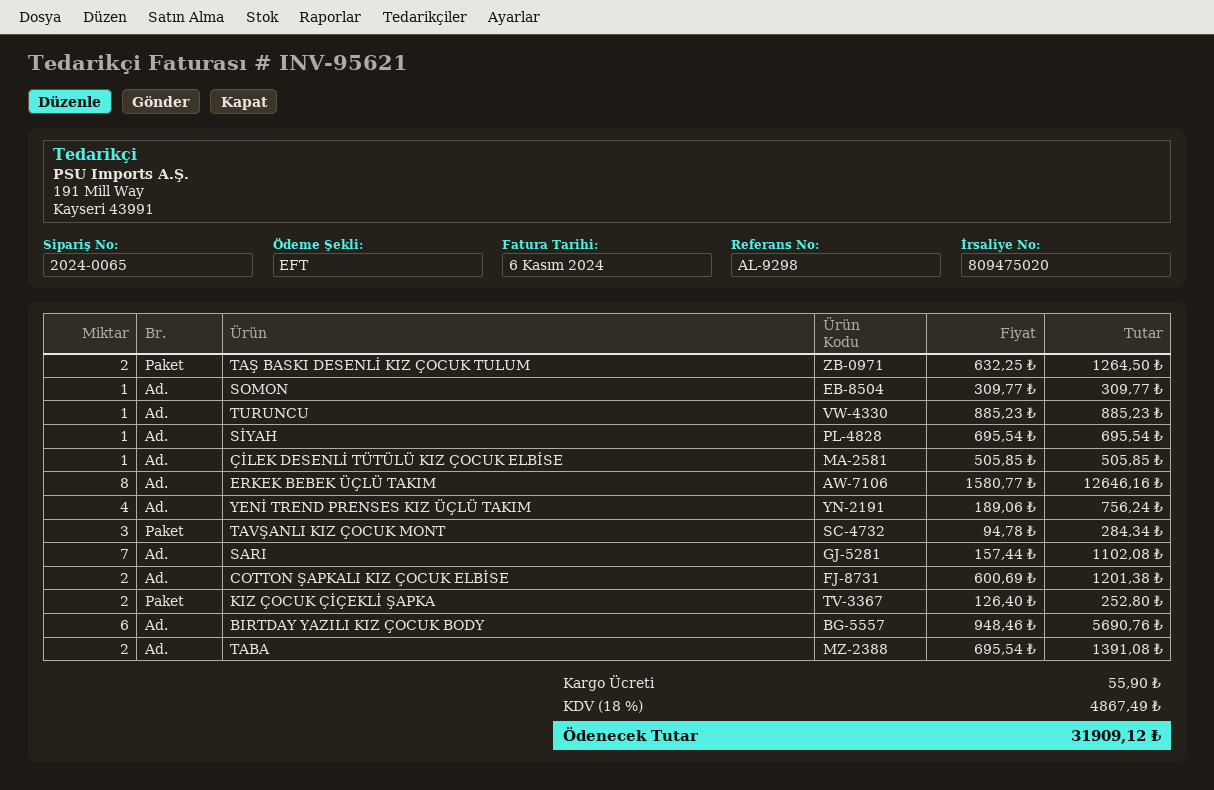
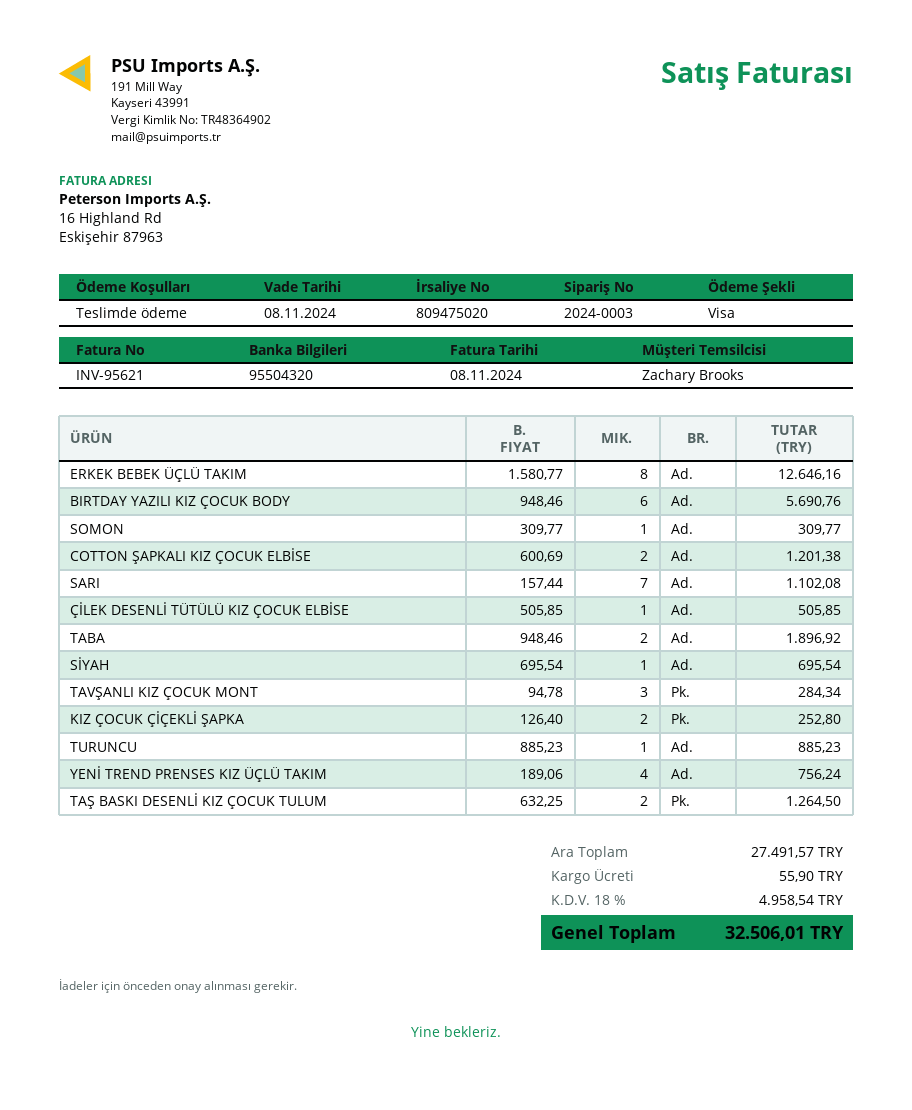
order number: 2024-0065 -> 2024-0003
invoice date: 2024-11-06 -> 2024-11-08
payment method: bank transfer -> Visa
TABA: 2 x 695.54 = 1391.08 -> 2 x 948.46 = 1896.92
tax: 18% = 4867.49 -> 18% = 4958.54
total: 31909.12 -> 32506.01

